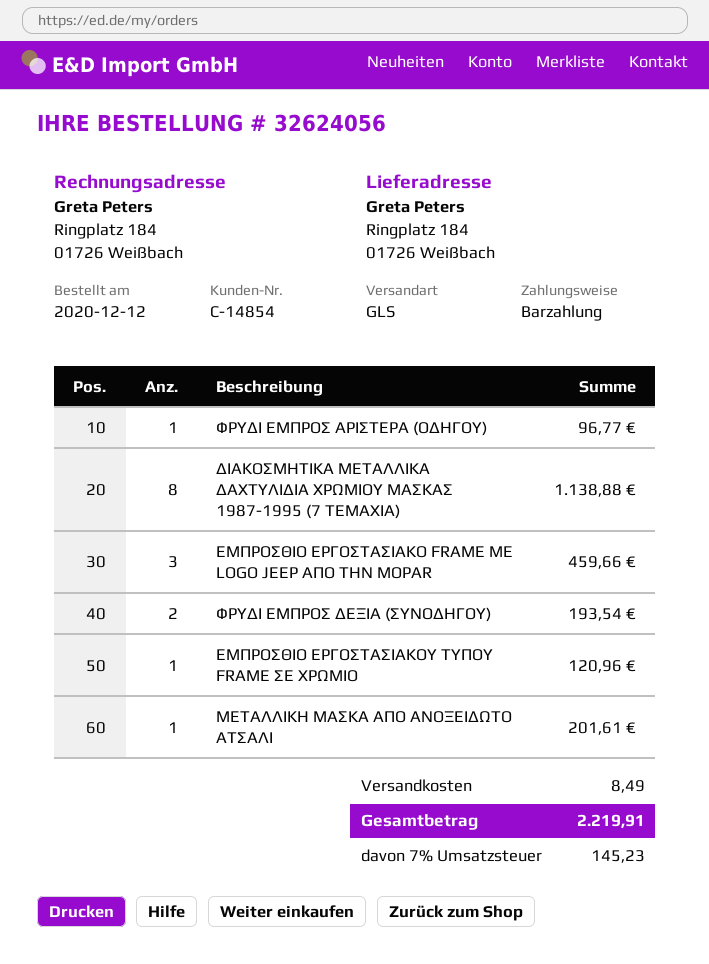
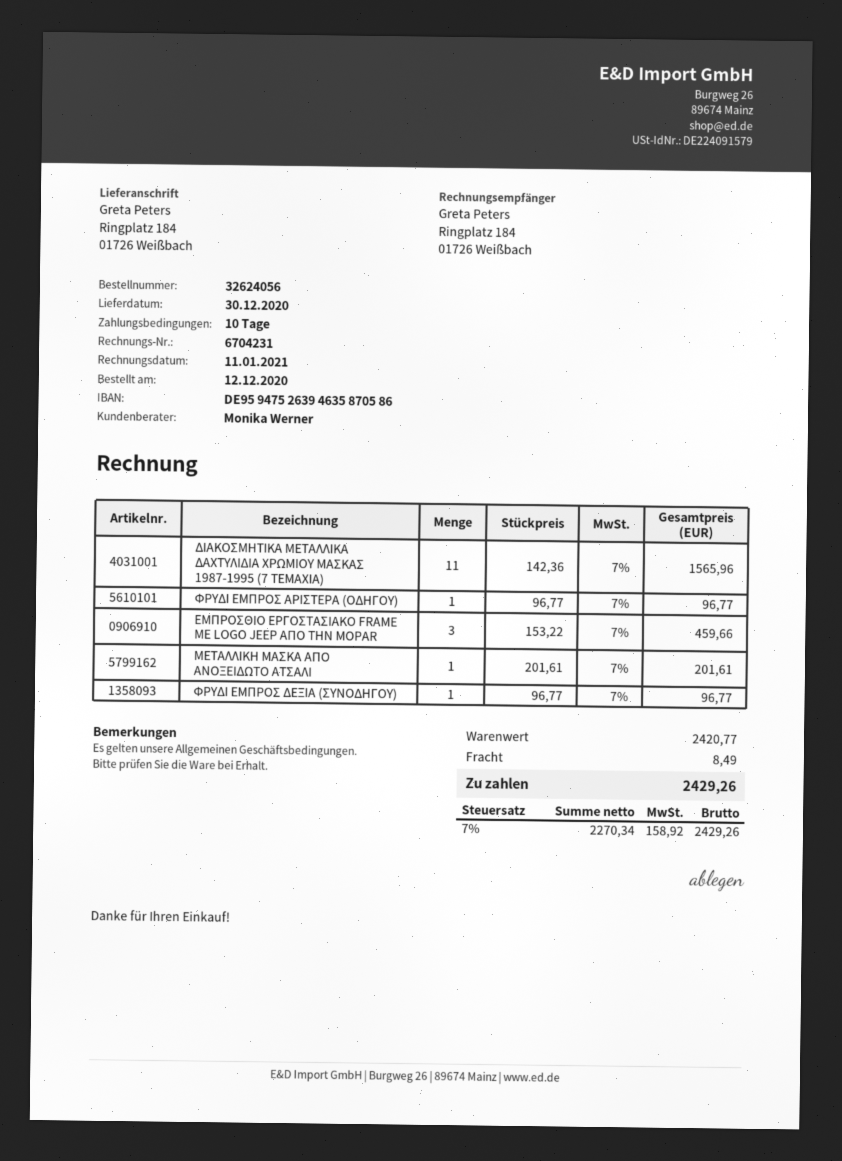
ΔΙΑΚΟΣΜΗΤΙΚΑ ΜΕΤΑΛΛΙΚΑ ΔΑΧΤΥΛΙΔΙΑ ΧΡΩΜΙΟΥ ΜΑΣΚΑΣ 1987-1995 (7 ΤΕΜΑΧΙΑ): 8 for 1138.88 -> 11 for 1565.96
ΦΡΥΔΙ ΕΜΠΡΟΣ ΔΕΞΙΑ (ΣΥΝΟΔΗΓΟΥ): 2 for 193.54 -> 1 for 96.77
ΕΜΠΡΟΣΘΙΟ ΕΡΓΟΣΤΑΣΙΑΚΟΥ ΤΥΠΟΥ FRAME ΣΕ ΧΡΩΜΙΟ: 1 for 120.96 -> none
tax: 7% = 145.23 -> 7% = 158.92
total: 2219.91 -> 2429.26

